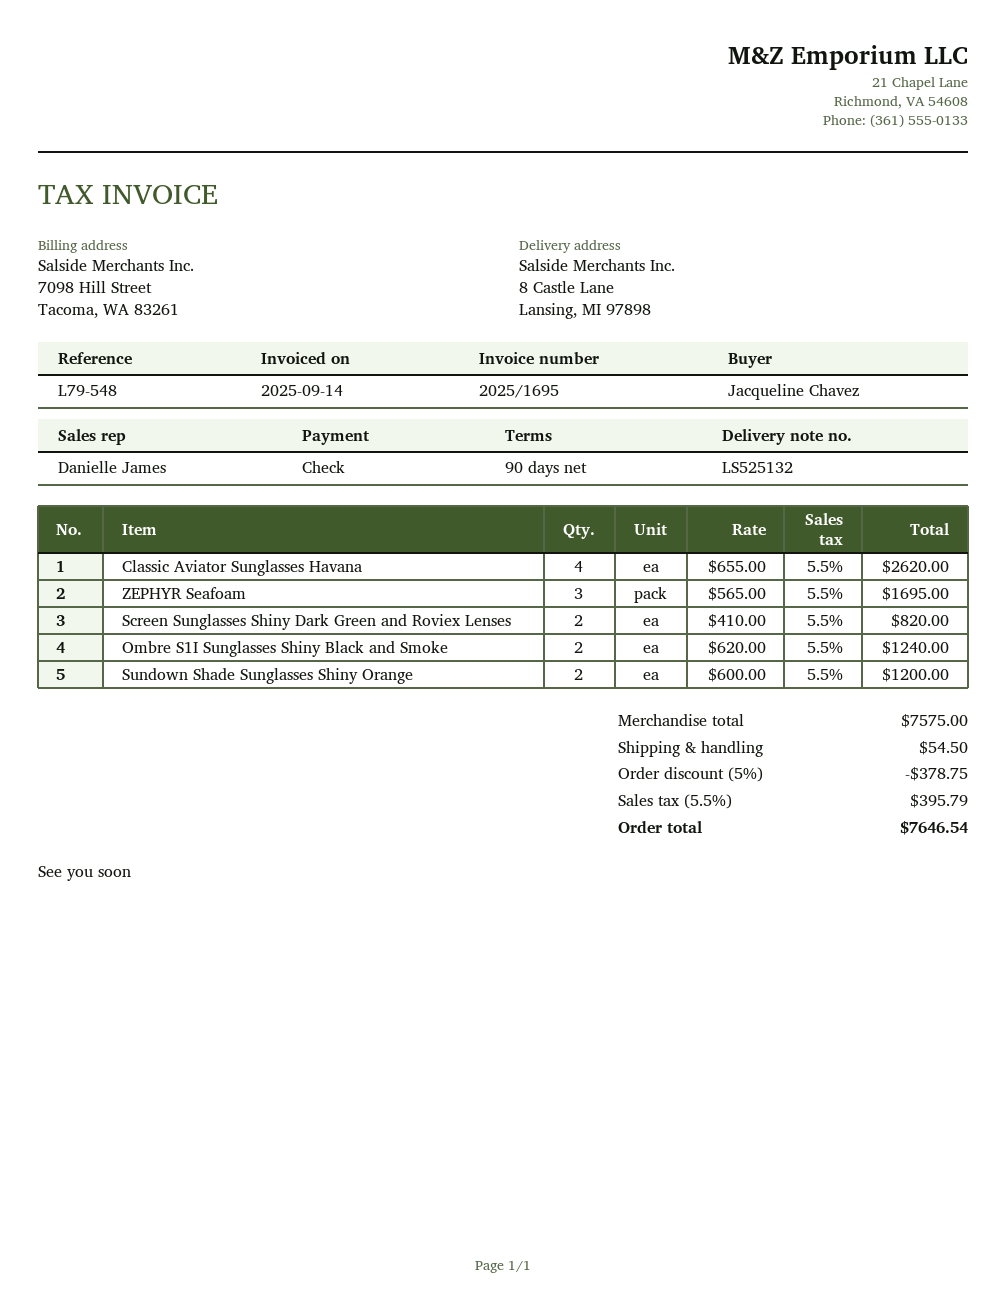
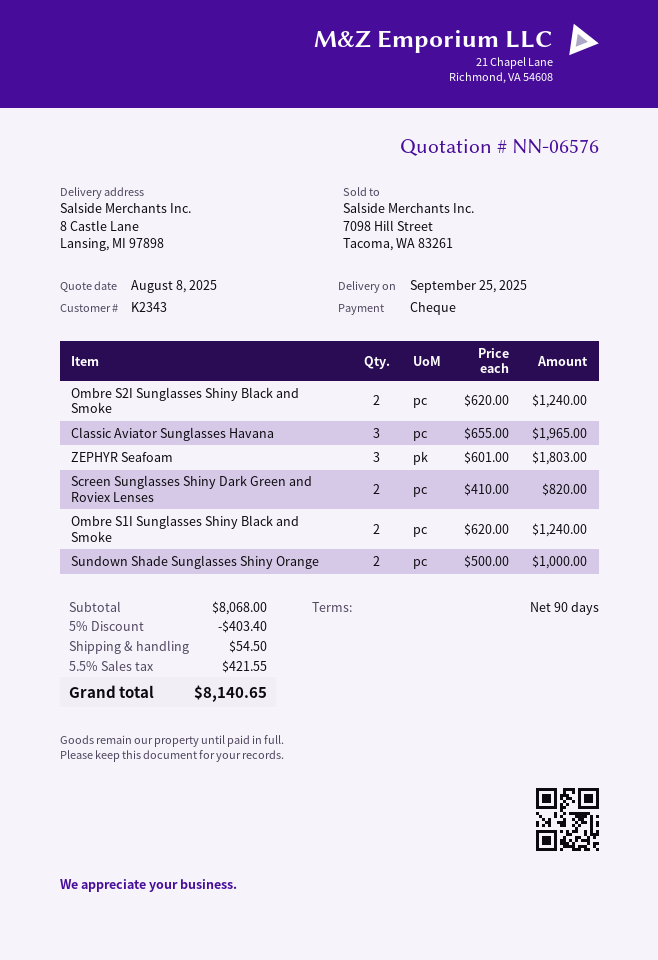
Classic Aviator Sunglasses Havana: 4 x 655.00 = 2620.00 -> 3 x 655.00 = 1965.00
ZEPHYR Seafoam: 3 x 565.00 = 1695.00 -> 3 x 601.00 = 1803.00
Sundown Shade Sunglasses Shiny Orange: 2 x 600.00 = 1200.00 -> 2 x 500.00 = 1000.00
Ombre S2I Sunglasses Shiny Black and Smoke: none -> 2 x 620.00 = 1240.00
subtotal: 7575.00 -> 8068.00
discount: 5% = 378.75 -> 5% = 403.40
tax: 5.5% = 395.79 -> 5.5% = 421.55
total: 7646.54 -> 8140.65

